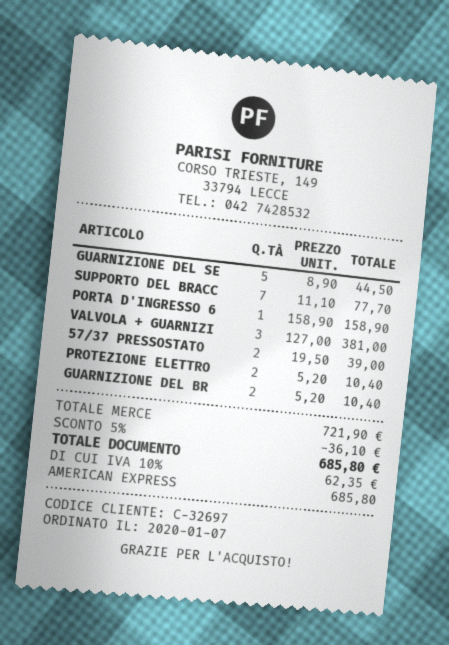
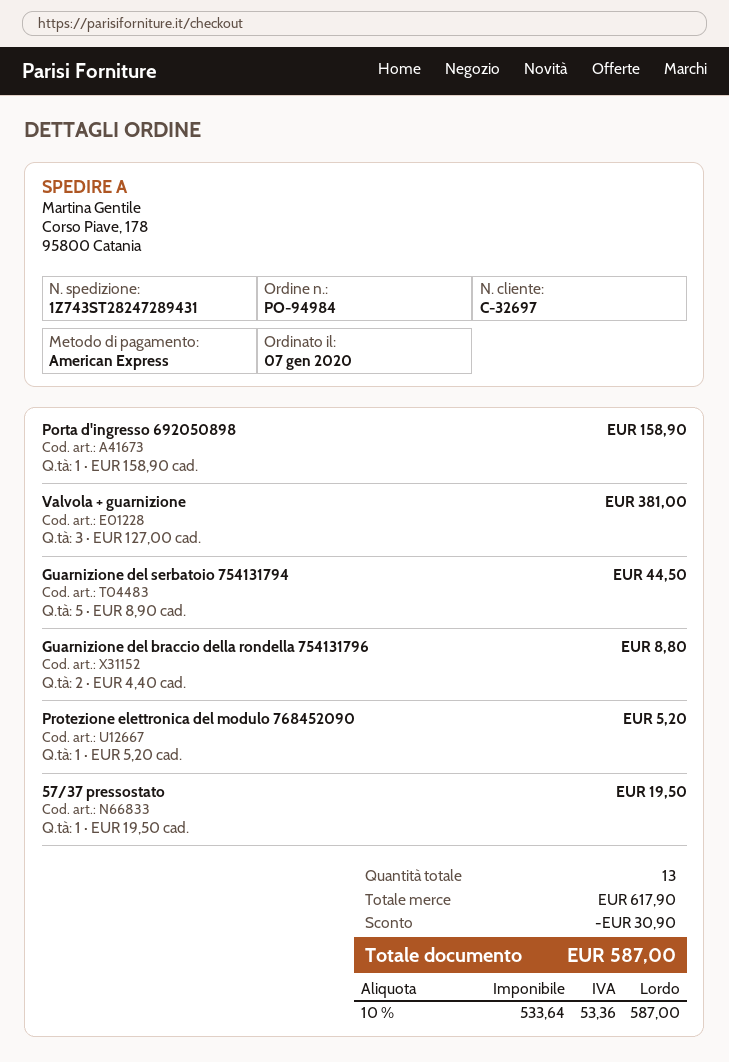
SUPPORTO DEL BRACC: 7 x 11.10 = 77.70 -> none
57/37 PRESSOSTATO: 2 x 19.50 = 39.00 -> 1 x 19.50 = 19.50
PROTEZIONE ELETTRO: 2 x 5.20 = 10.40 -> 1 x 5.20 = 5.20
GUARNIZIONE DEL BR: 2 x 5.20 = 10.40 -> 2 x 4.40 = 8.80
subtotal: 721.90 -> 617.90
discount: 36.10 -> 30.90
tax: 10% = 62.35 -> 10% = 53.36
total: 685.80 -> 587.00

